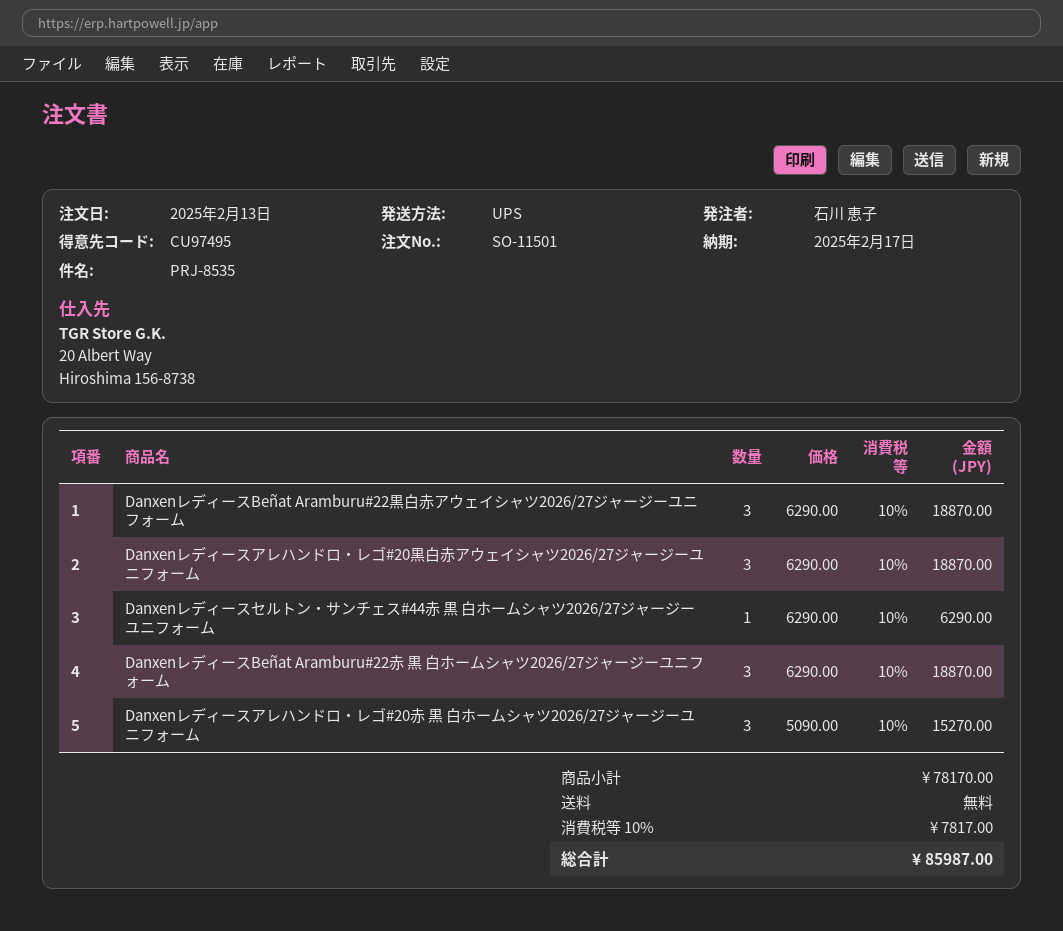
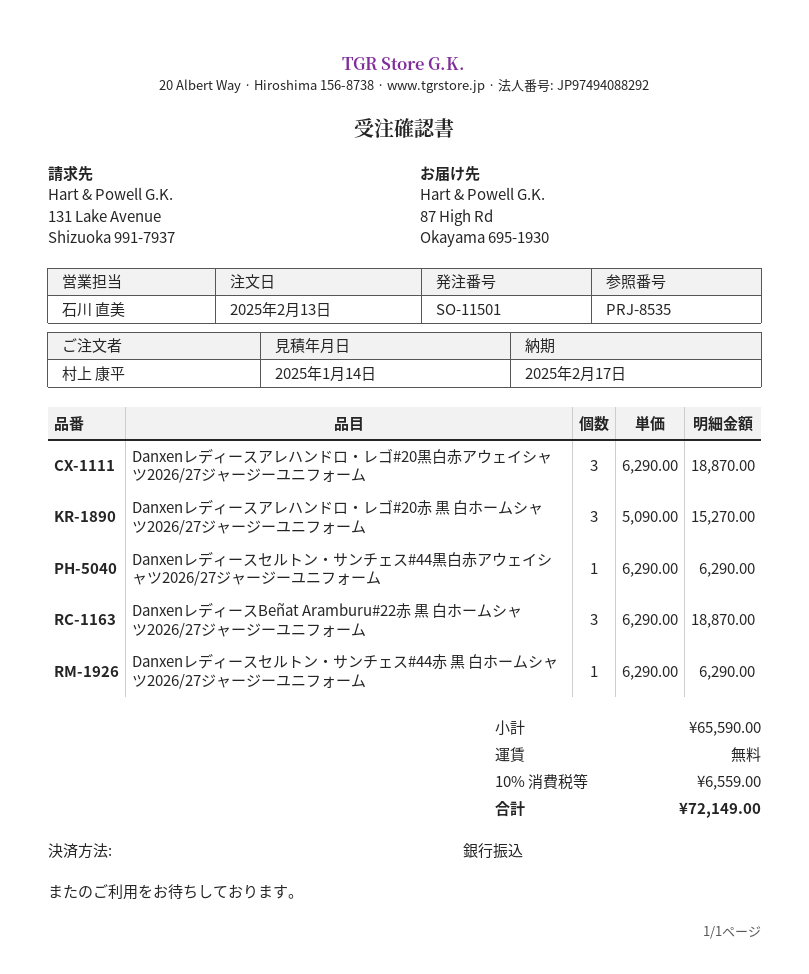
ordered by: 石川 恵子 -> 村上 康平
DanxenレディースBeñat Aramburu#22黒白赤アウェイシャツ2026/27ジャージーユニフォーム: 3 x 6290.00 = 18870.00 -> none
Danxenレディースセルトン・サンチェス#44黒白赤アウェイシャツ2026/27ジャージーユニフォーム: none -> 1 x 6290.00 = 6290.00
subtotal: 78170.00 -> 65590.00
tax: 10% = 7817.00 -> 10% = 6559.00
total: 85987.00 -> 72149.00

